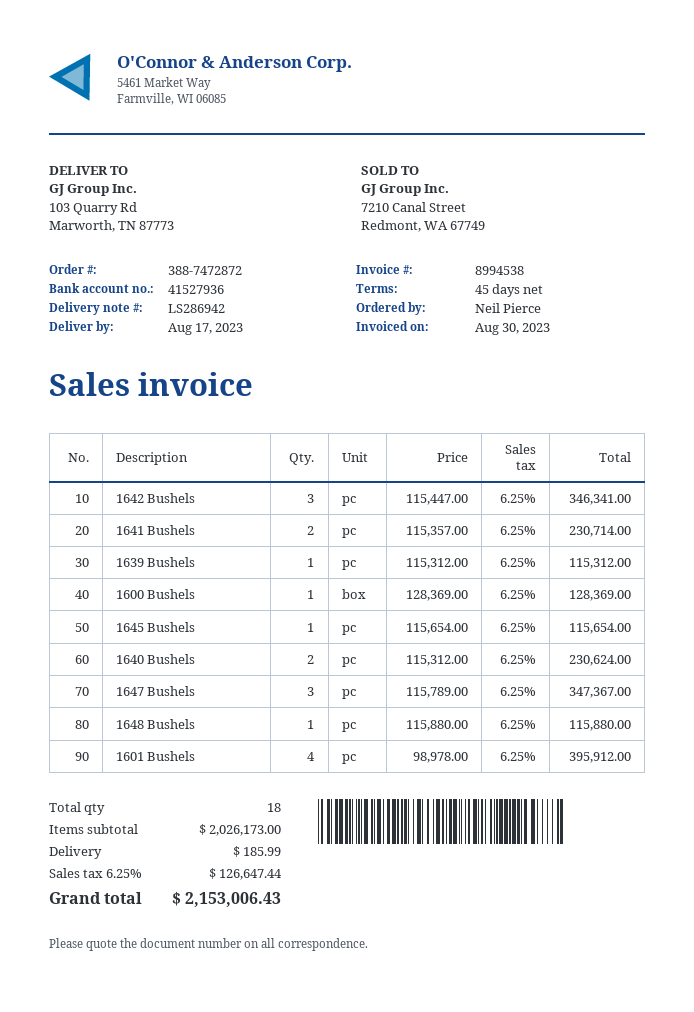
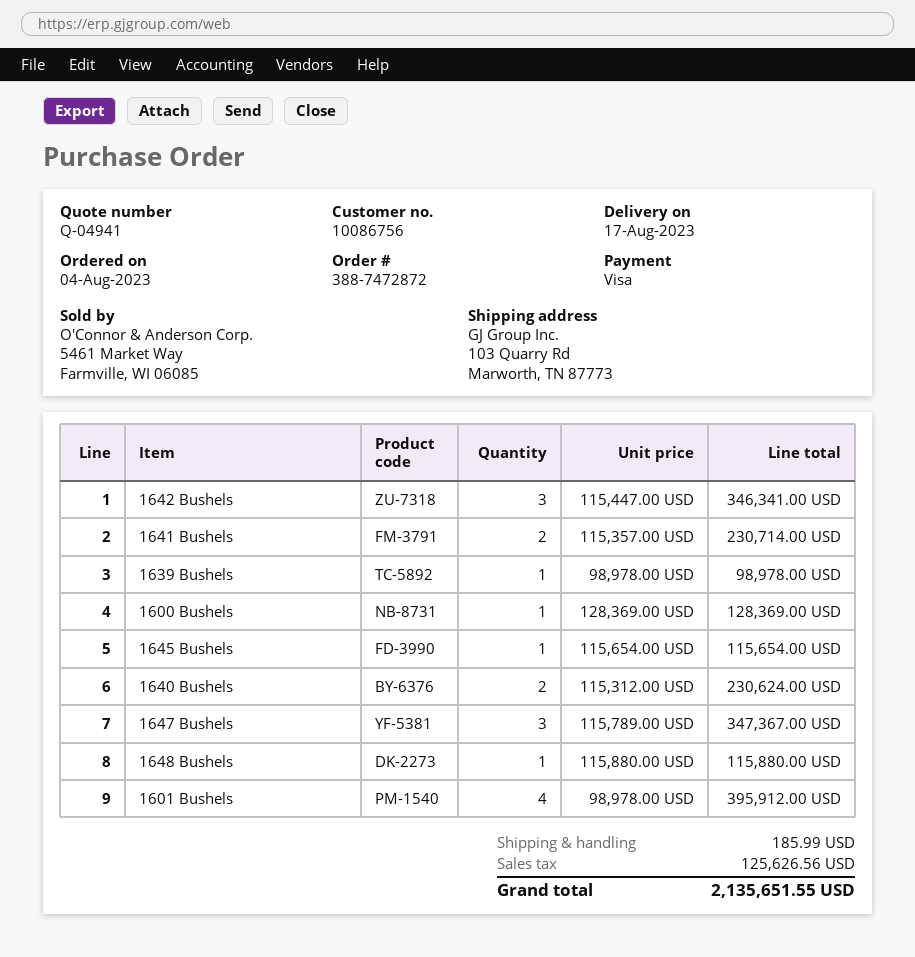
1639 Bushels: 1 x 115312.00 = 115312.00 -> 1 x 98978.00 = 98978.00
tax: 126647.44 -> 125626.56
total: 2153006.43 -> 2135651.55

